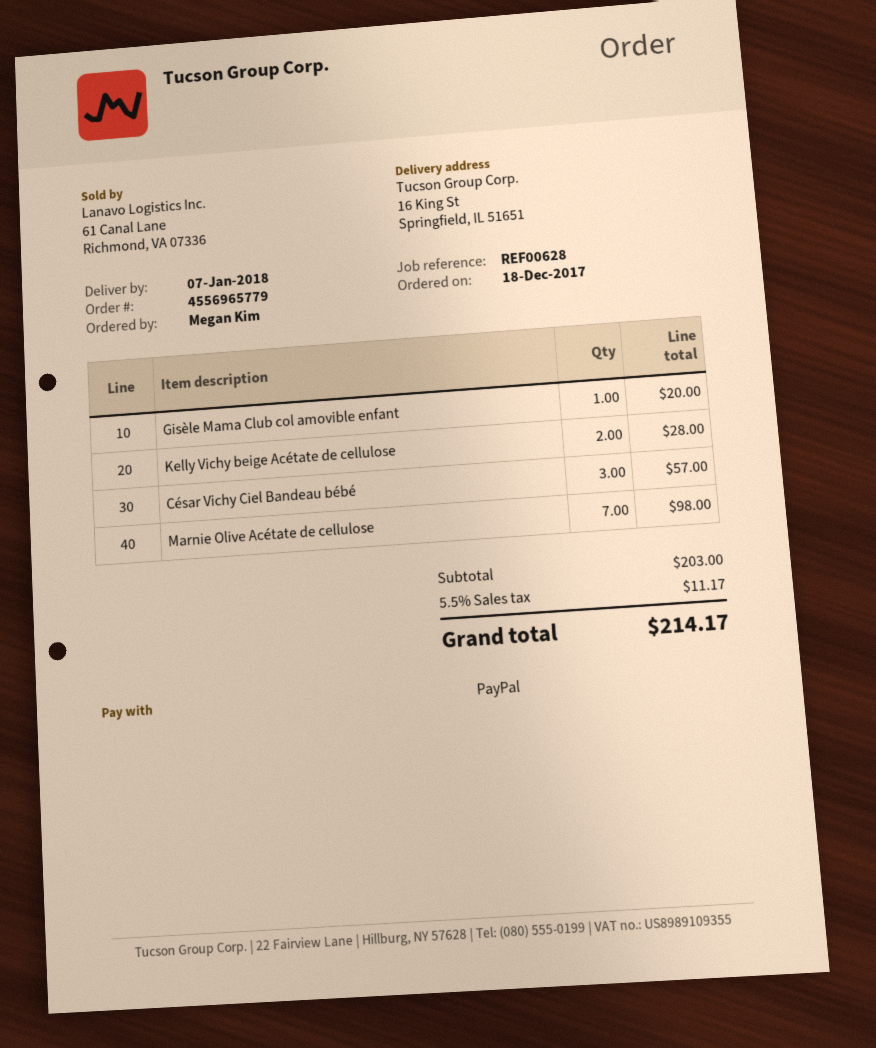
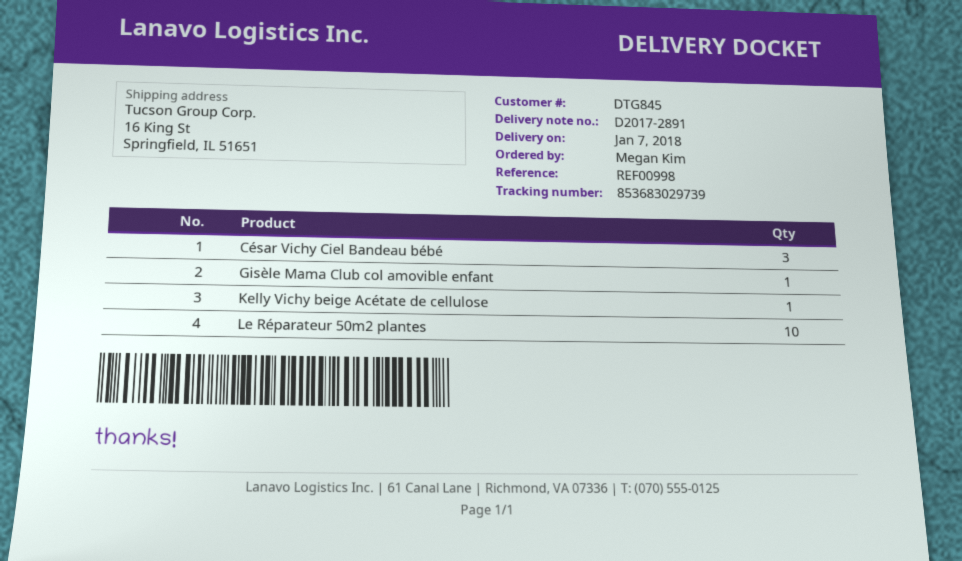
reference: REF00628 -> REF00998
Kelly Vichy beige Acétate de cellulose: 2 -> 1
Marnie Olive Acétate de cellulose: 7 -> none
Le Réparateur 50m2 plantes: none -> 10

